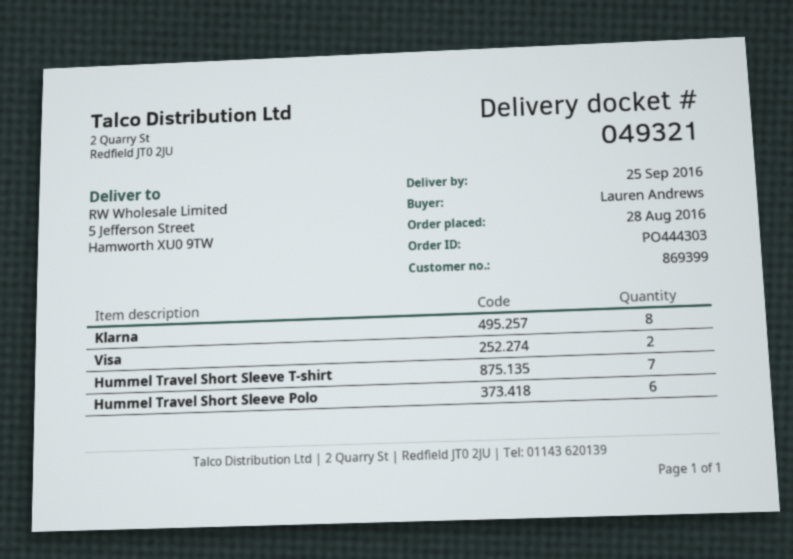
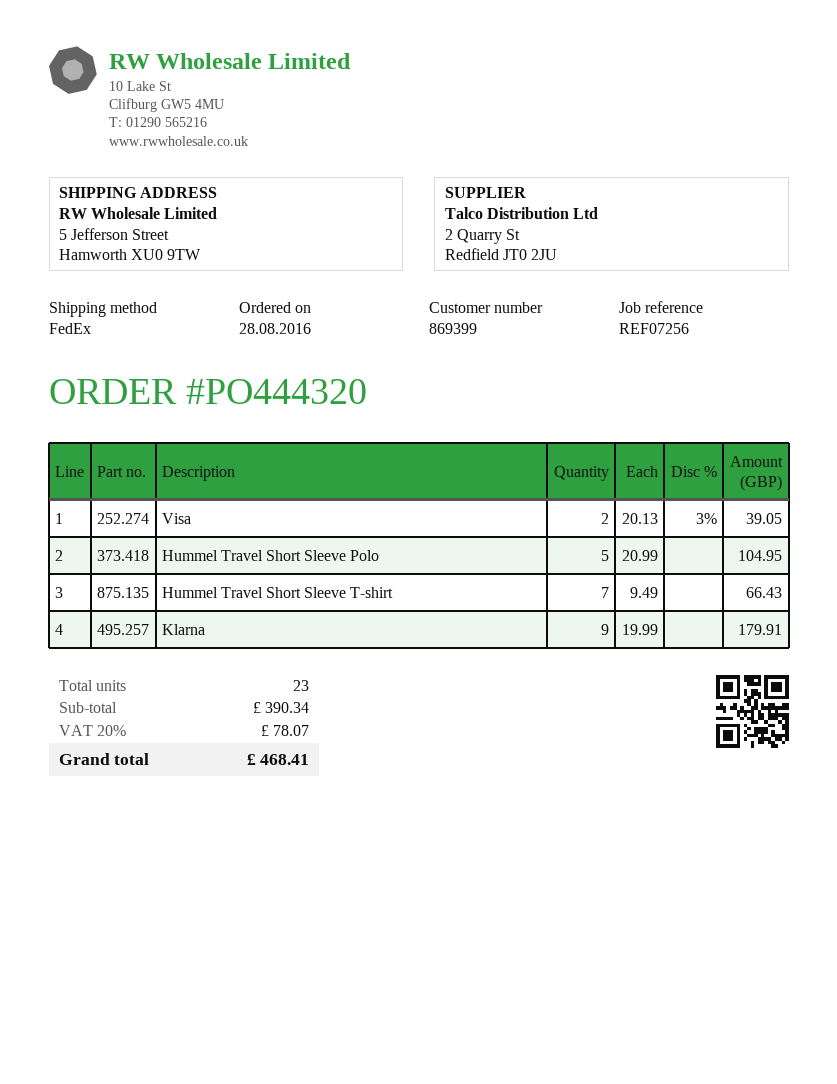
order number: PO444303 -> PO444320
Klarna: 8 -> 9
Hummel Travel Short Sleeve Polo: 6 -> 5

